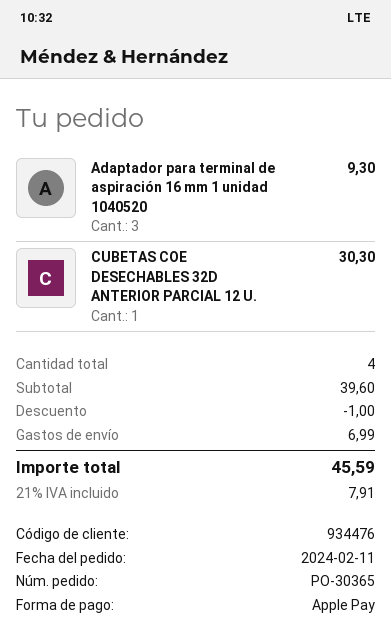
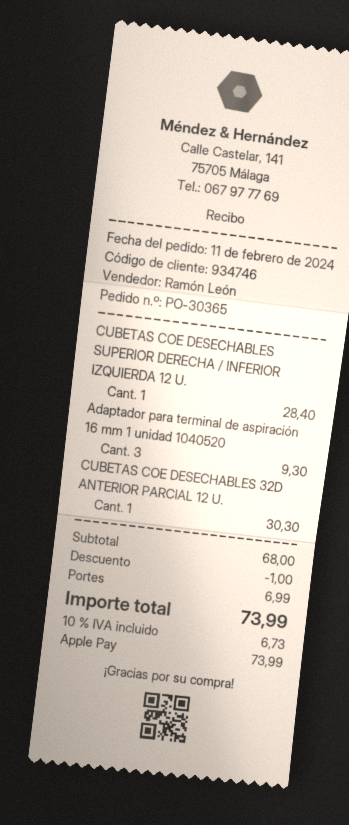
customer number: 934476 -> 934746
CUBETAS COE DESECHABLES SUPERIOR DERECHA / INFERIOR IZQUIERDA 12 U.: none -> 1 for 28.40
subtotal: 39.60 -> 68.00
tax: 21% = 7.91 -> 10% = 6.73
total: 45.59 -> 73.99

